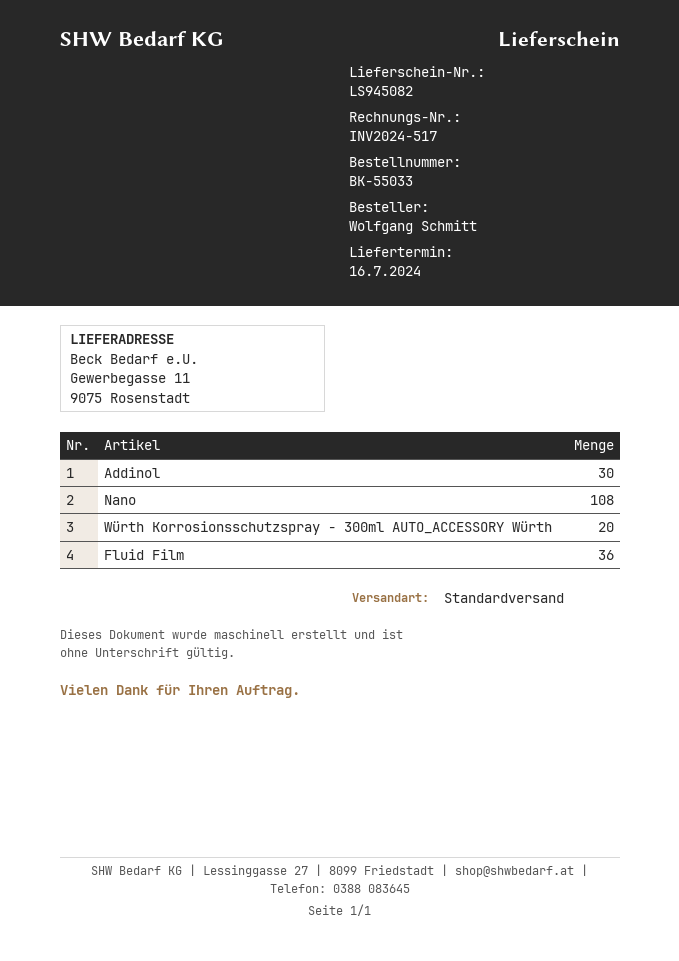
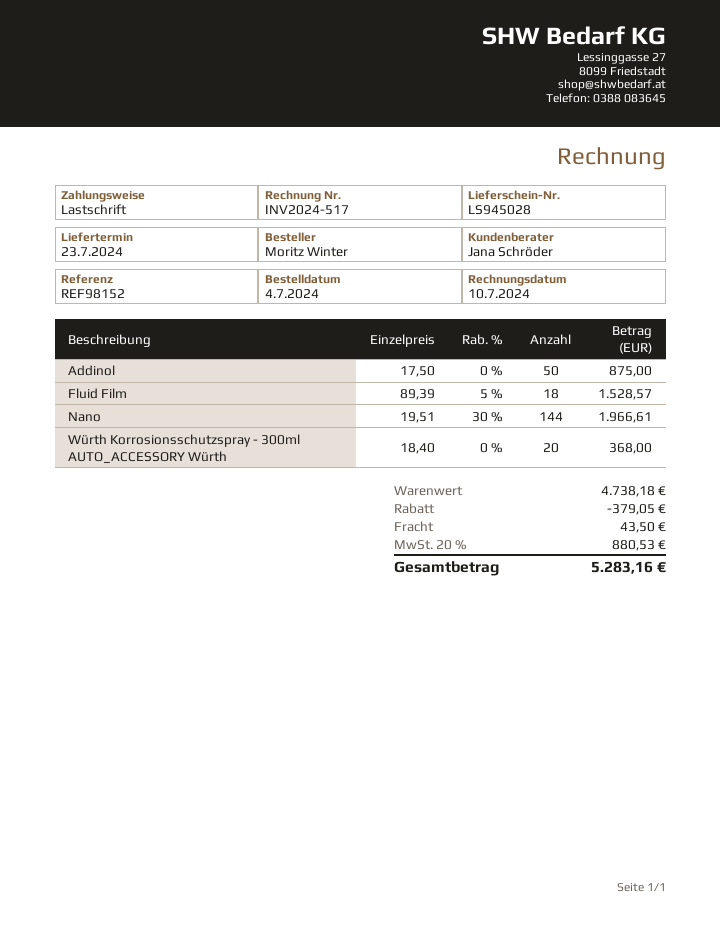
delivery note number: LS945082 -> LS945028
delivery date: 2024-07-16 -> 2024-07-23
ordered by: Wolfgang Schmitt -> Moritz Winter
Addinol: 30 -> 50
Nano: 108 -> 144
Fluid Film: 36 -> 18

